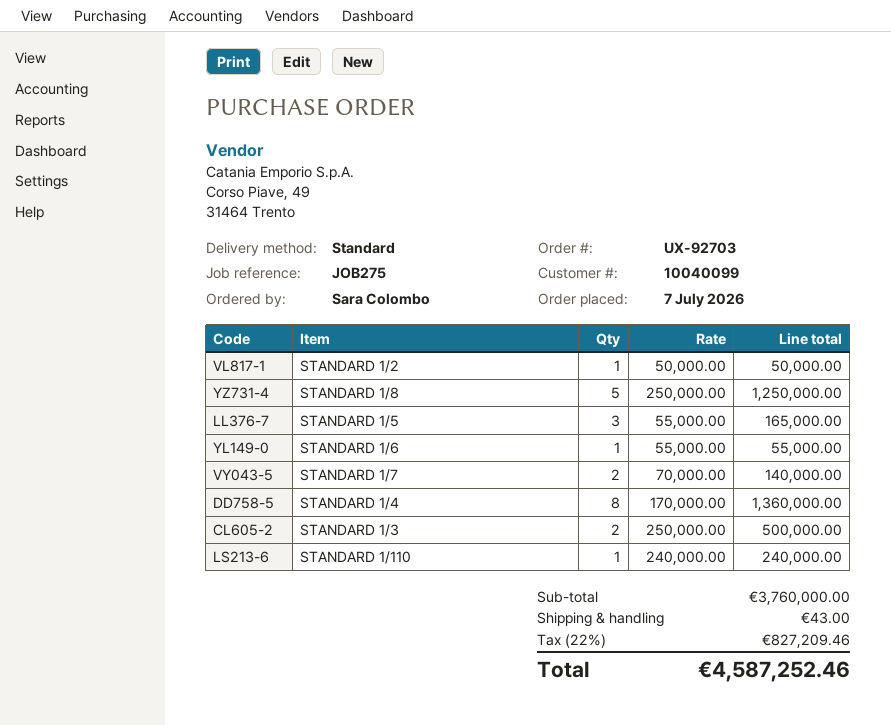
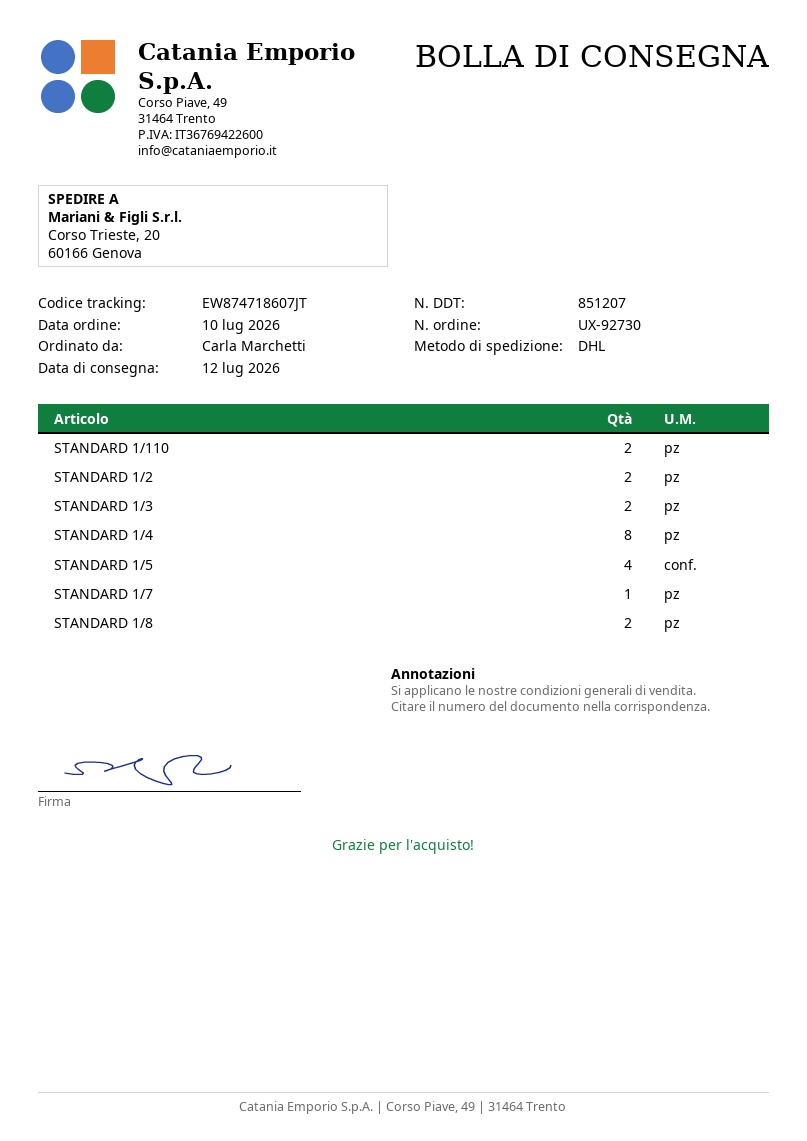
order number: UX-92703 -> UX-92730
order date: 2026-07-07 -> 2026-07-10
ordered by: Sara Colombo -> Carla Marchetti
shipping method: standard -> DHL
STANDARD 1/2: 1 -> 2
STANDARD 1/8: 5 -> 2
STANDARD 1/5: 3 -> 4
STANDARD 1/6: 1 -> none
STANDARD 1/7: 2 -> 1
STANDARD 1/110: 1 -> 2

